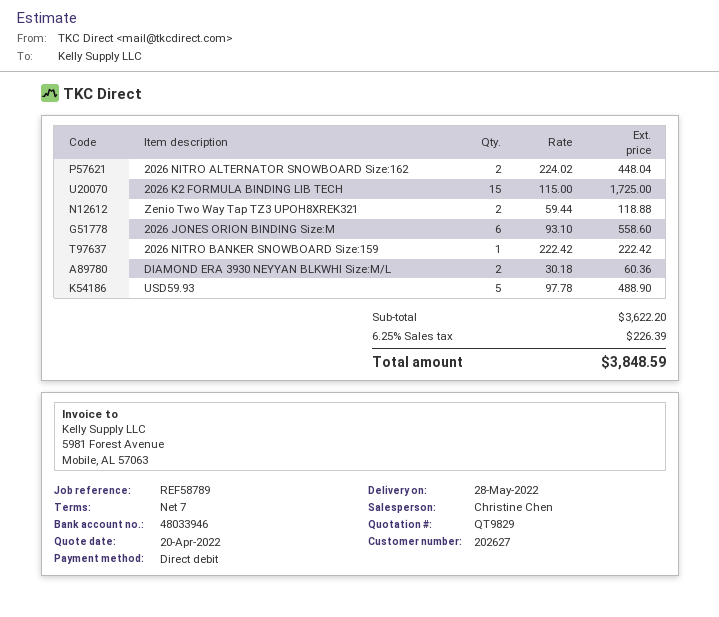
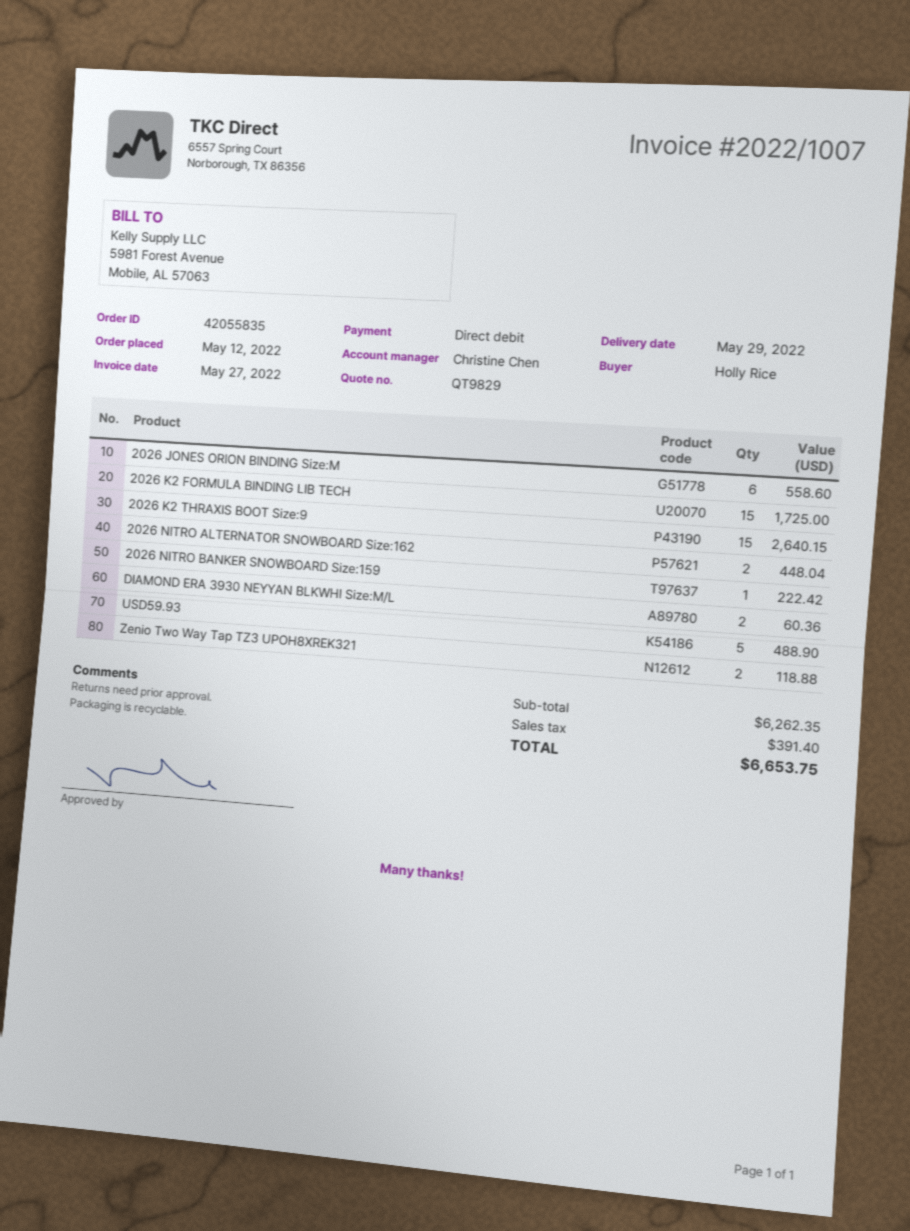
delivery date: 2022-05-28 -> 2022-05-29
2026 K2 THRAXIS BOOT Size:9: none -> 15 for 2640.15
subtotal: 3622.20 -> 6262.35
tax: 226.39 -> 391.40
total: 3848.59 -> 6653.75

